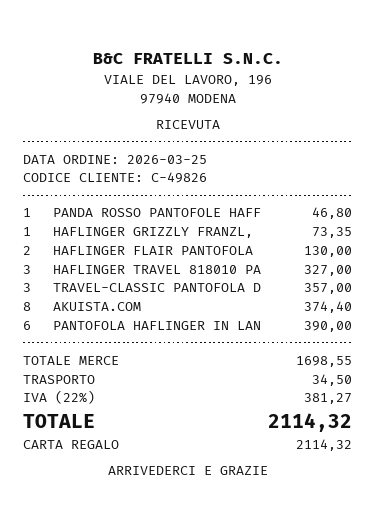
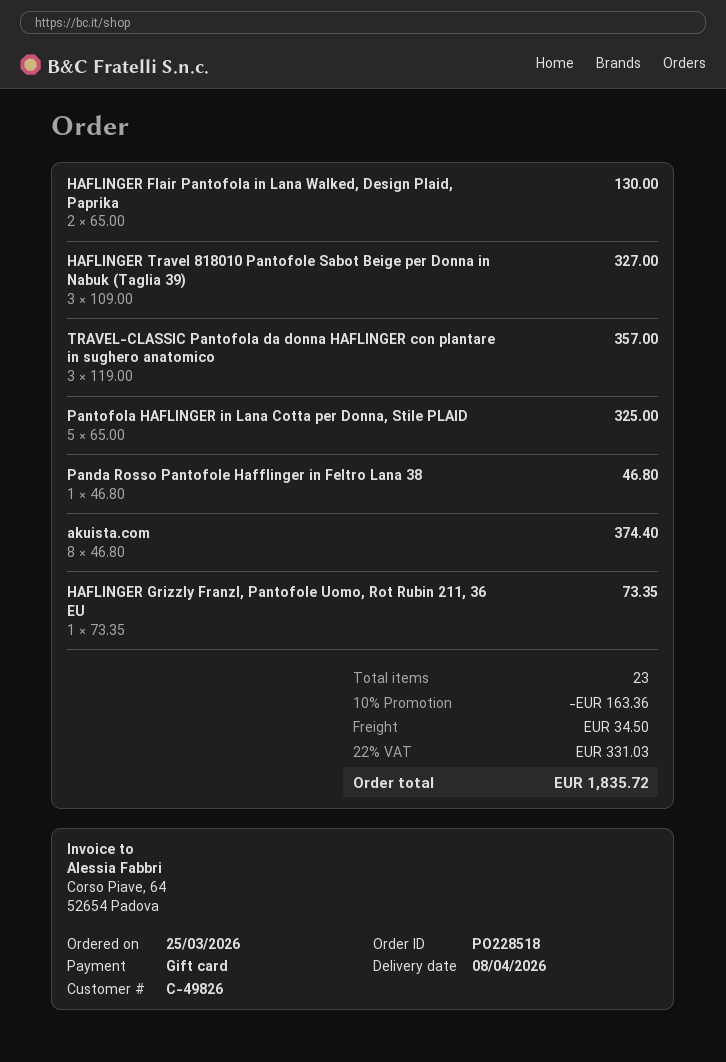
PANTOFOLA HAFLINGER IN LAN: 6 for 390.00 -> 5 for 325.00
discount: none -> 10% = 163.36
tax: 22% = 381.27 -> 22% = 331.03
total: 2114.32 -> 1835.72

